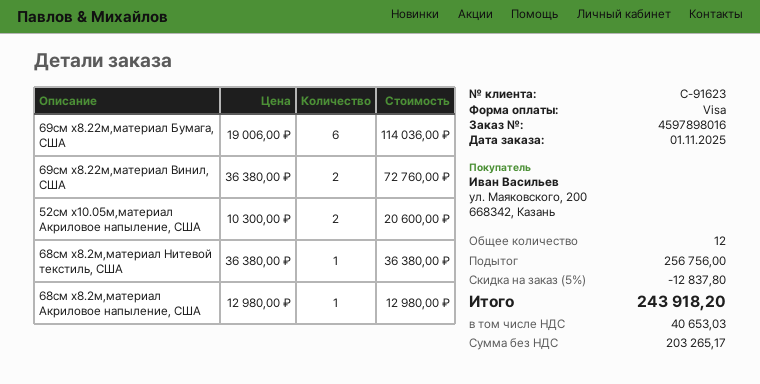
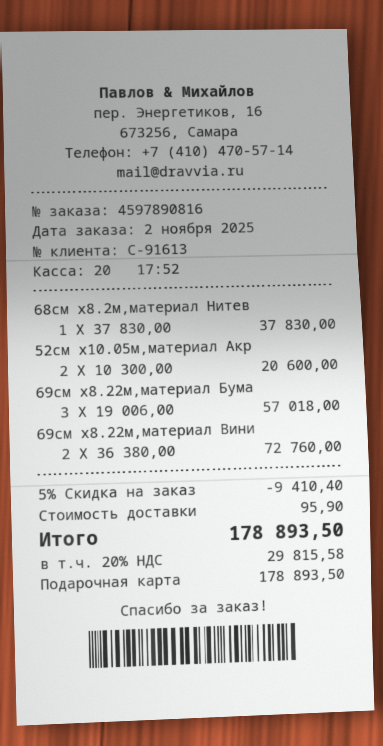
order number: 4597898016 -> 4597890816
order date: 2025-11-01 -> 2025-11-02
customer number: C-91623 -> C-91613
payment method: Visa -> gift card
69см x8.22м,материал Бумага, США: 6 x 19006.00 = 114036.00 -> 3 x 19006.00 = 57018.00
68см x8.2м,материал Нитевой текстиль, США: 1 x 36380.00 = 36380.00 -> 1 x 37830.00 = 37830.00
68см x8.2м,материал Акриловое напыление, США: 1 x 12980.00 = 12980.00 -> none
discount: 5% = 12837.80 -> 5% = 9410.40
shipping: none -> 95.90
tax: 40653.03 -> 29815.58
total: 243918.20 -> 178893.50

